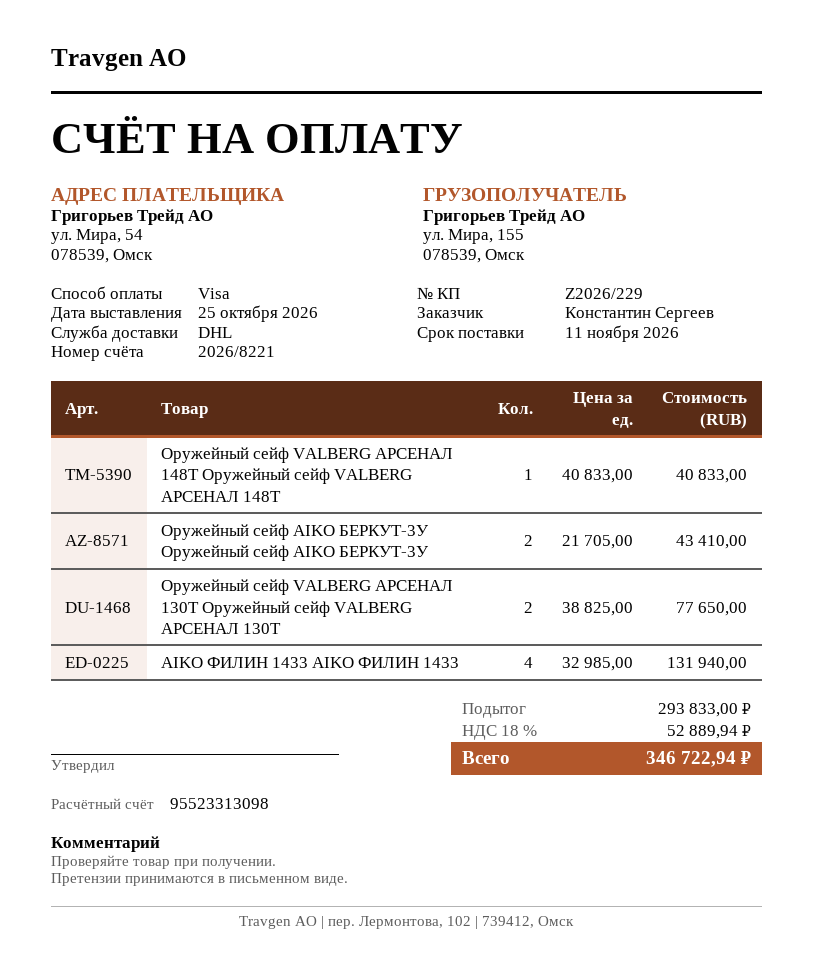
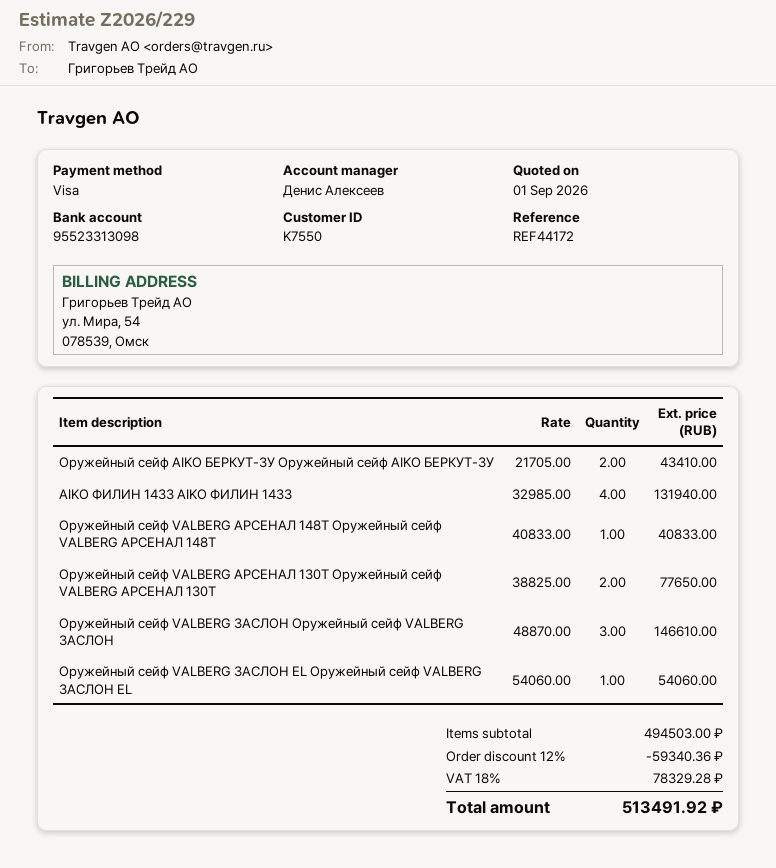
Оружейный сейф VALBERG ЗАСЛОН Оружейный сейф VALBERG ЗАСЛОН: none -> 3 x 48870.00 = 146610.00
Оружейный сейф VALBERG ЗАСЛОН EL Оружейный сейф VALBERG ЗАСЛОН EL: none -> 1 x 54060.00 = 54060.00
subtotal: 293833.00 -> 494503.00
discount: none -> 12% = 59340.36
tax: 18% = 52889.94 -> 18% = 78329.28
total: 346722.94 -> 513491.92

